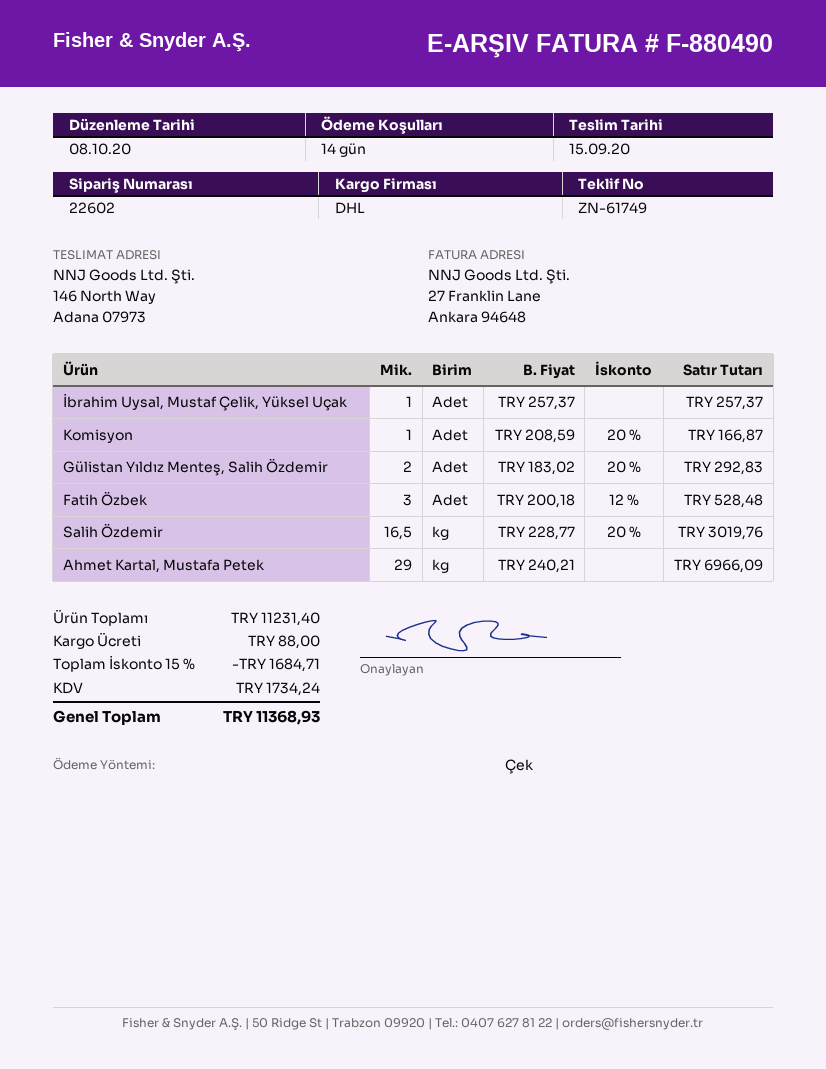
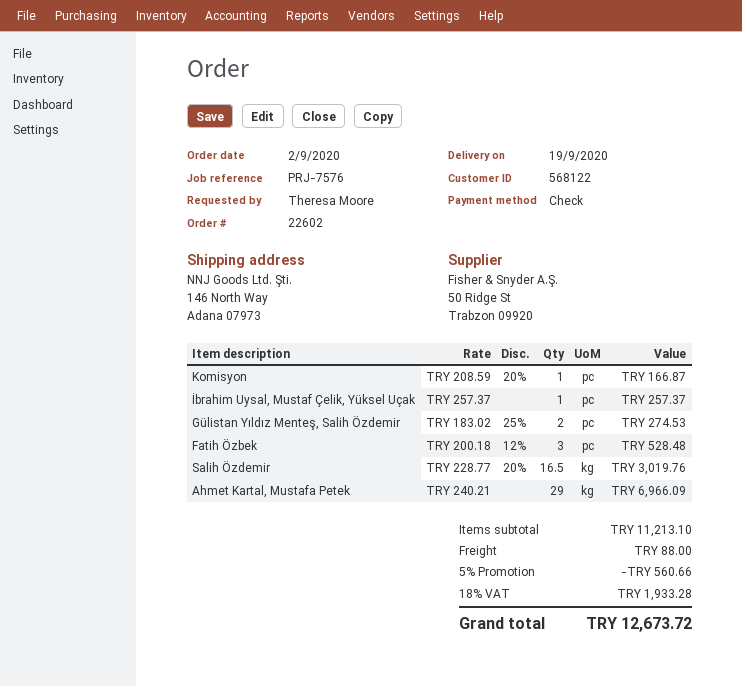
delivery date: 2020-09-15 -> 2020-09-19
Gülistan Yıldız Menteş, Salih Özdemir: 2 x 183.02 - 20% = 292.83 -> 2 x 183.02 - 25% = 274.53
subtotal: 11231.40 -> 11213.10
discount: 15% = 1684.71 -> 5% = 560.66
tax: 1734.24 -> 1933.28
total: 11368.93 -> 12673.72

